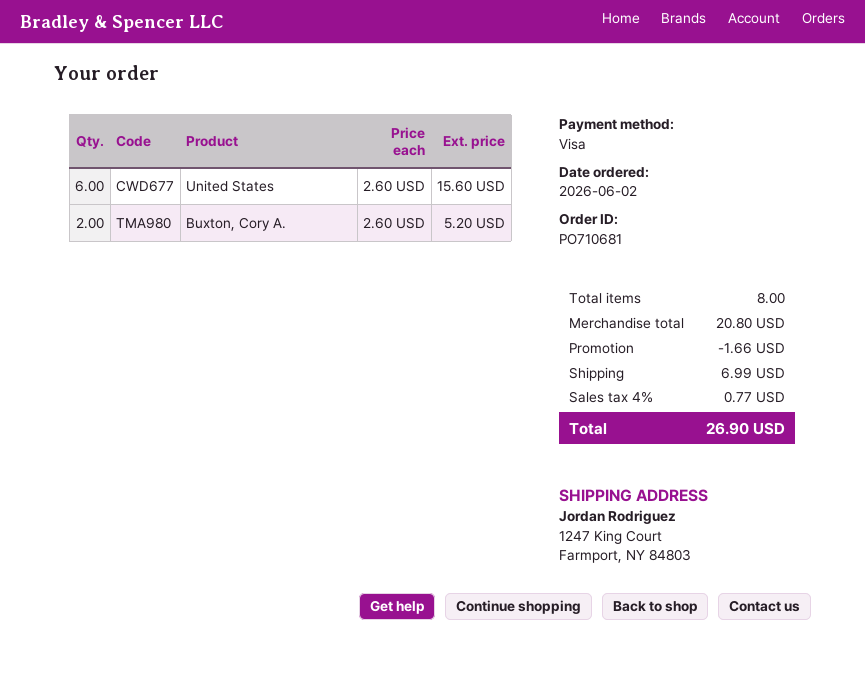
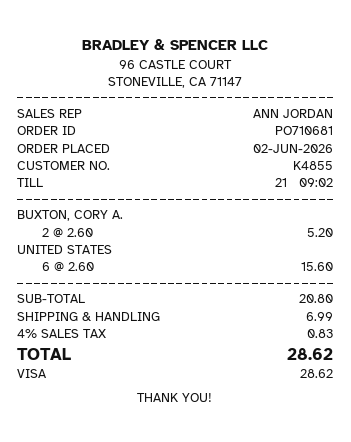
discount: 1.66 -> none
tax: 4% = 0.77 -> 4% = 0.83
total: 26.90 -> 28.62

